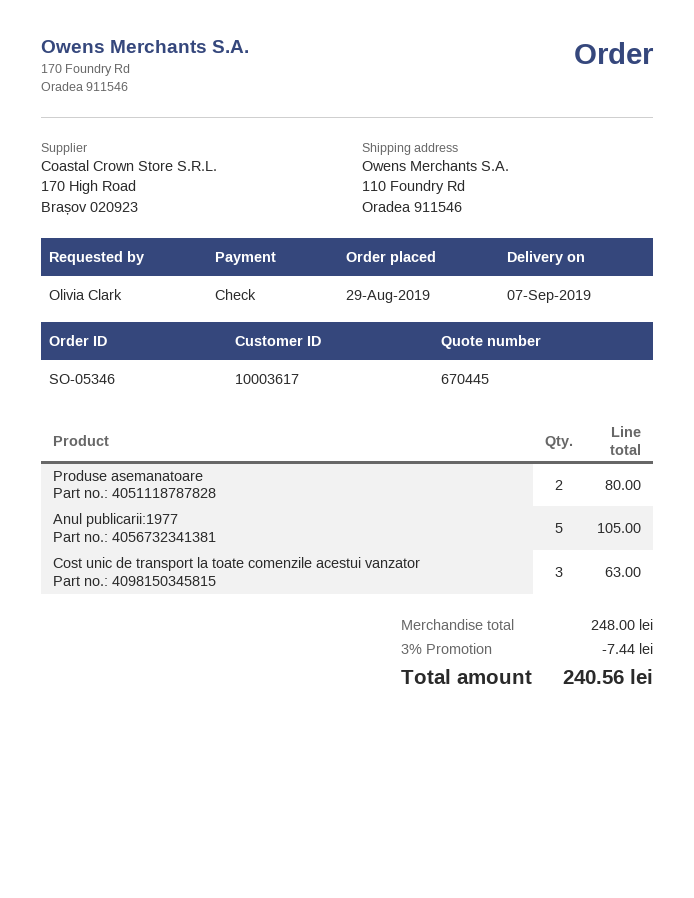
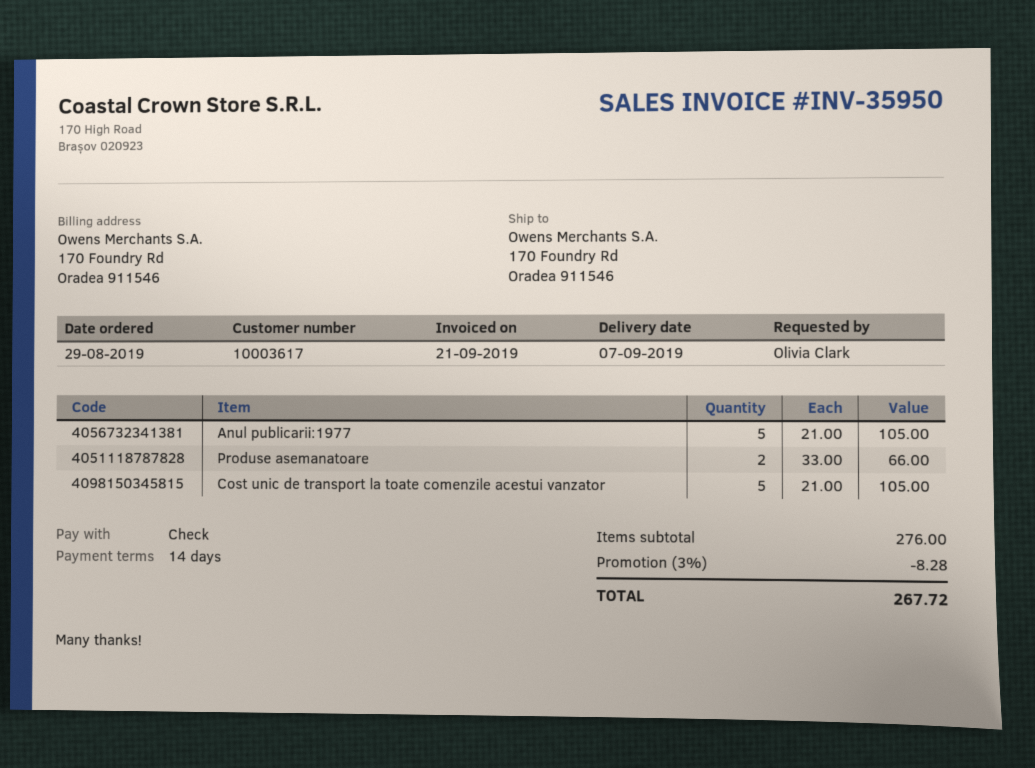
ship to: 110 Foundry Rd, Oradea 911546 -> 170 Foundry Rd, Oradea 911546
Produse asemanatoare: 2 for 80.00 -> 2 for 66.00
Cost unic de transport la toate comenzile acestui vanzator: 3 for 63.00 -> 5 for 105.00
subtotal: 248.00 -> 276.00
discount: 3% = 7.44 -> 3% = 8.28
total: 240.56 -> 267.72

